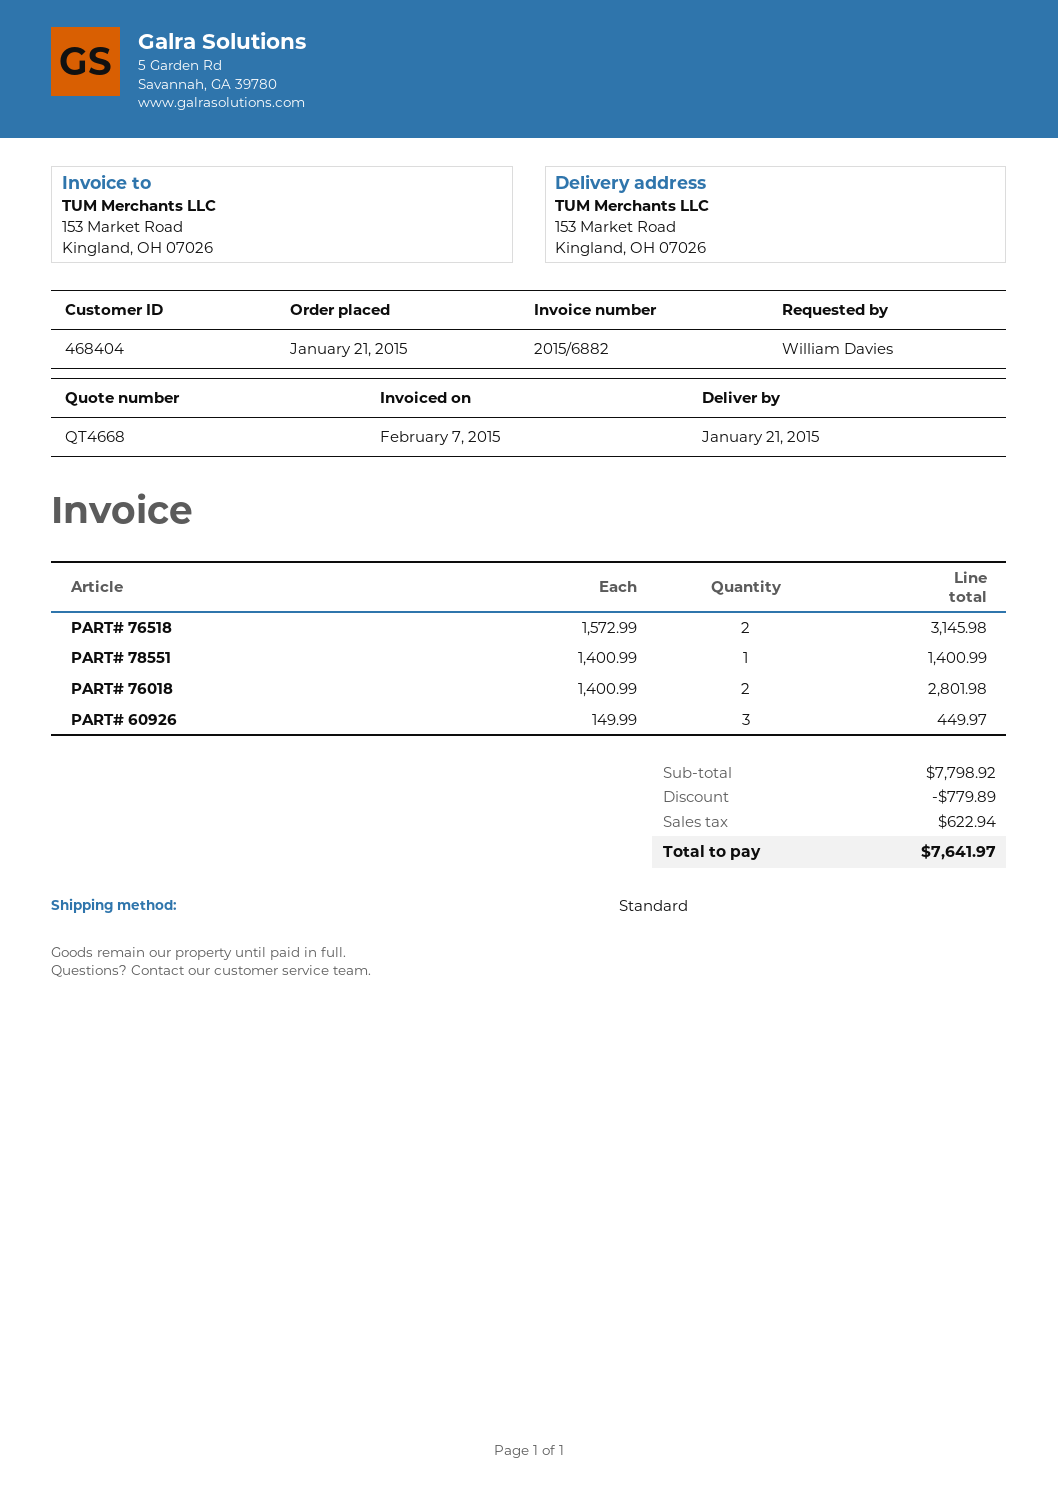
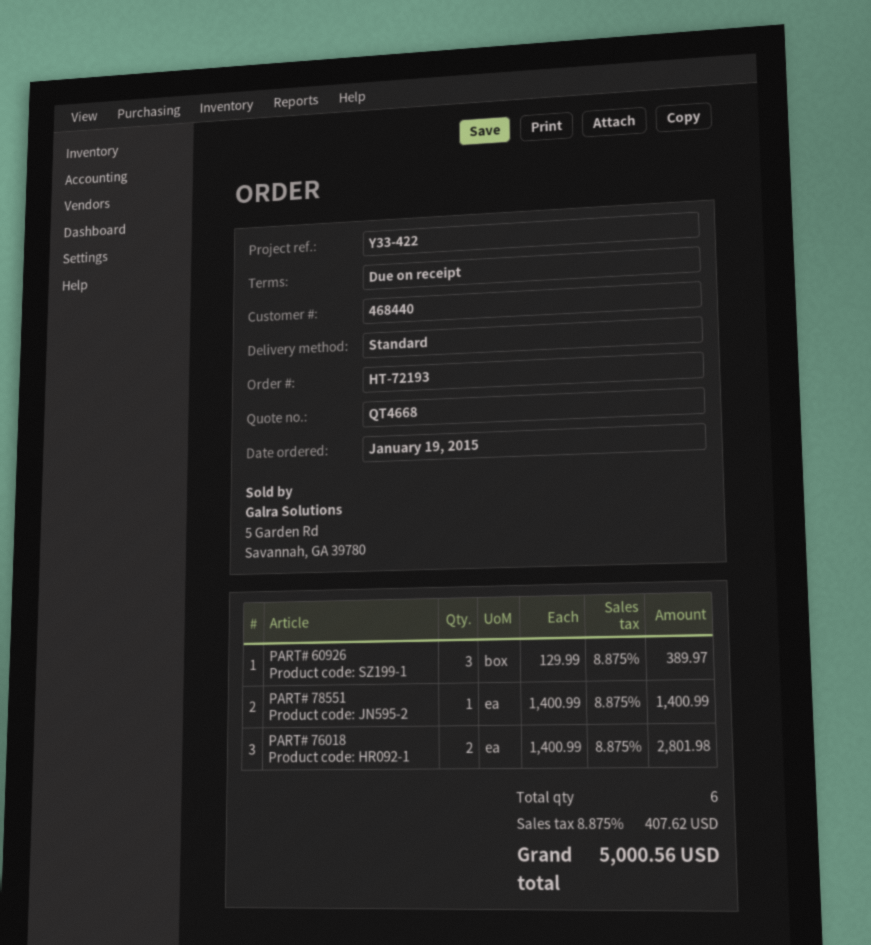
order date: 2015-01-21 -> 2015-01-19
customer number: 468404 -> 468440
PART# 76518: 2 x 1572.99 = 3145.98 -> none
PART# 60926: 3 x 149.99 = 449.97 -> 3 x 129.99 = 389.97
discount: 779.89 -> none
tax: 622.94 -> 407.62
total: 7641.97 -> 5000.56

